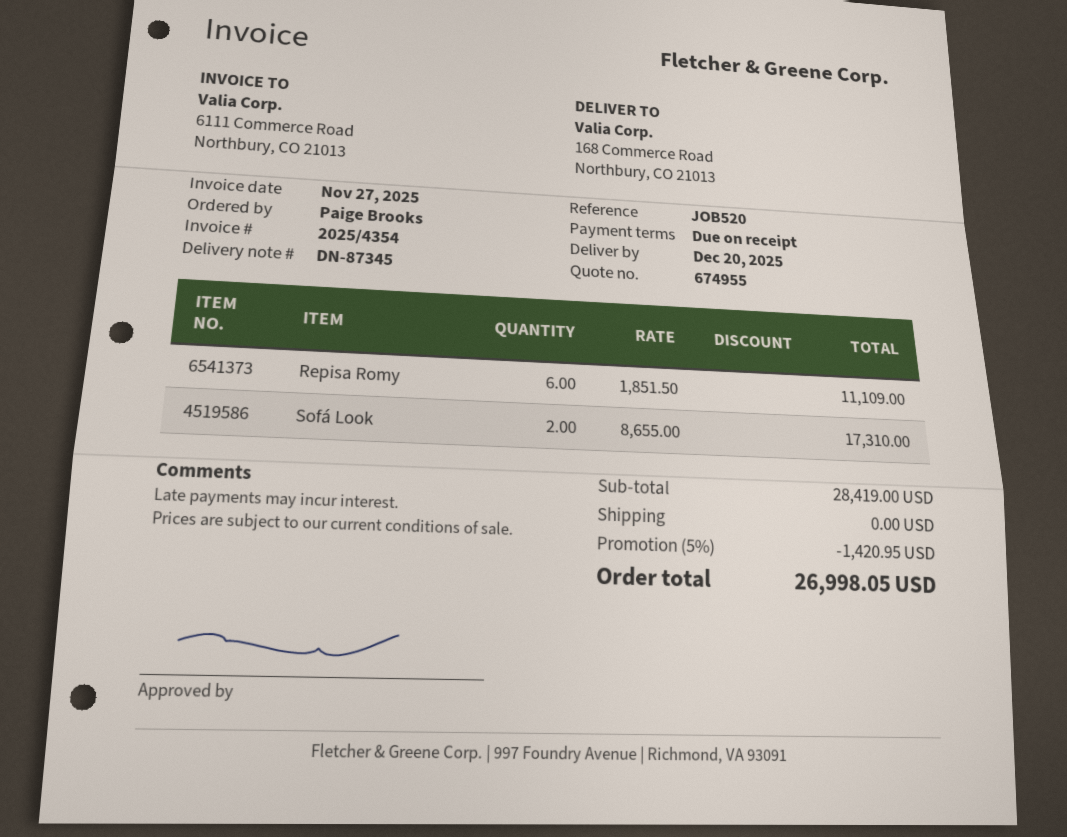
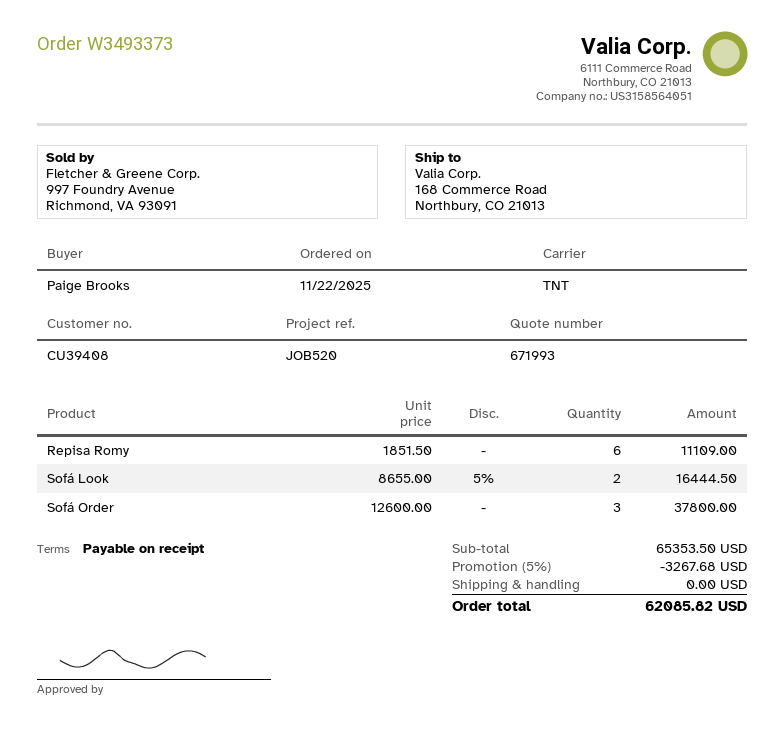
quote number: 674955 -> 671993
Sofá Look: 2 x 8655.00 = 17310.00 -> 2 x 8655.00 - 5% = 16444.50
Sofá Order: none -> 3 x 12600.00 = 37800.00
subtotal: 28419.00 -> 65353.50
discount: 5% = 1420.95 -> 5% = 3267.68
total: 26998.05 -> 62085.82

